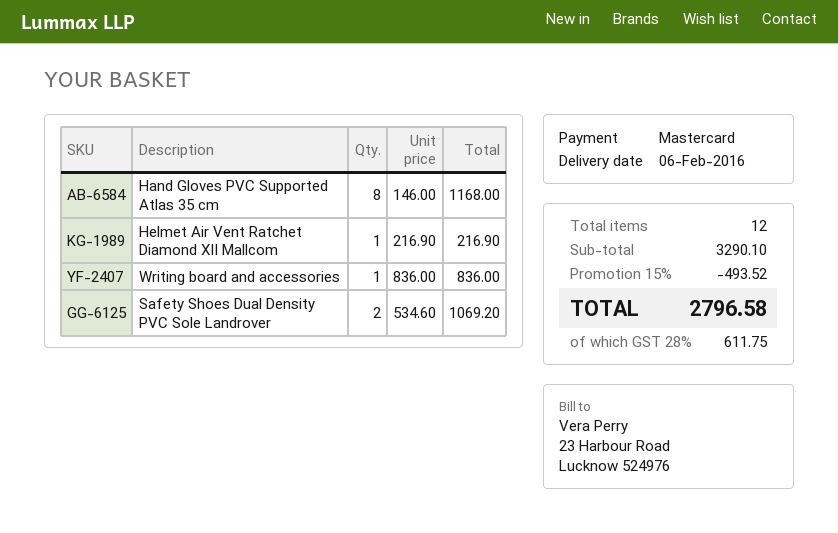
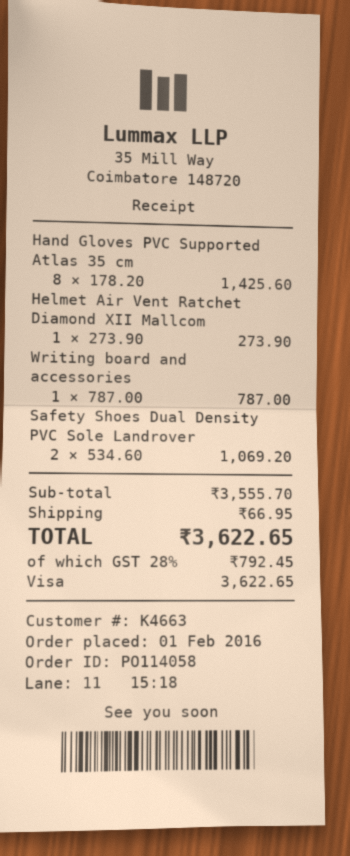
payment method: Mastercard -> Visa
Hand Gloves PVC Supported Atlas 35 cm: 8 x 146.00 = 1168.00 -> 8 x 178.20 = 1425.60
Helmet Air Vent Ratchet Diamond XII Mallcom: 1 x 216.90 = 216.90 -> 1 x 273.90 = 273.90
Writing board and accessories: 1 x 836.00 = 836.00 -> 1 x 787.00 = 787.00
subtotal: 3290.10 -> 3555.70
discount: 15% = 493.52 -> none
shipping: none -> 66.95
tax: 28% = 611.75 -> 28% = 792.45
total: 2796.58 -> 3622.65

